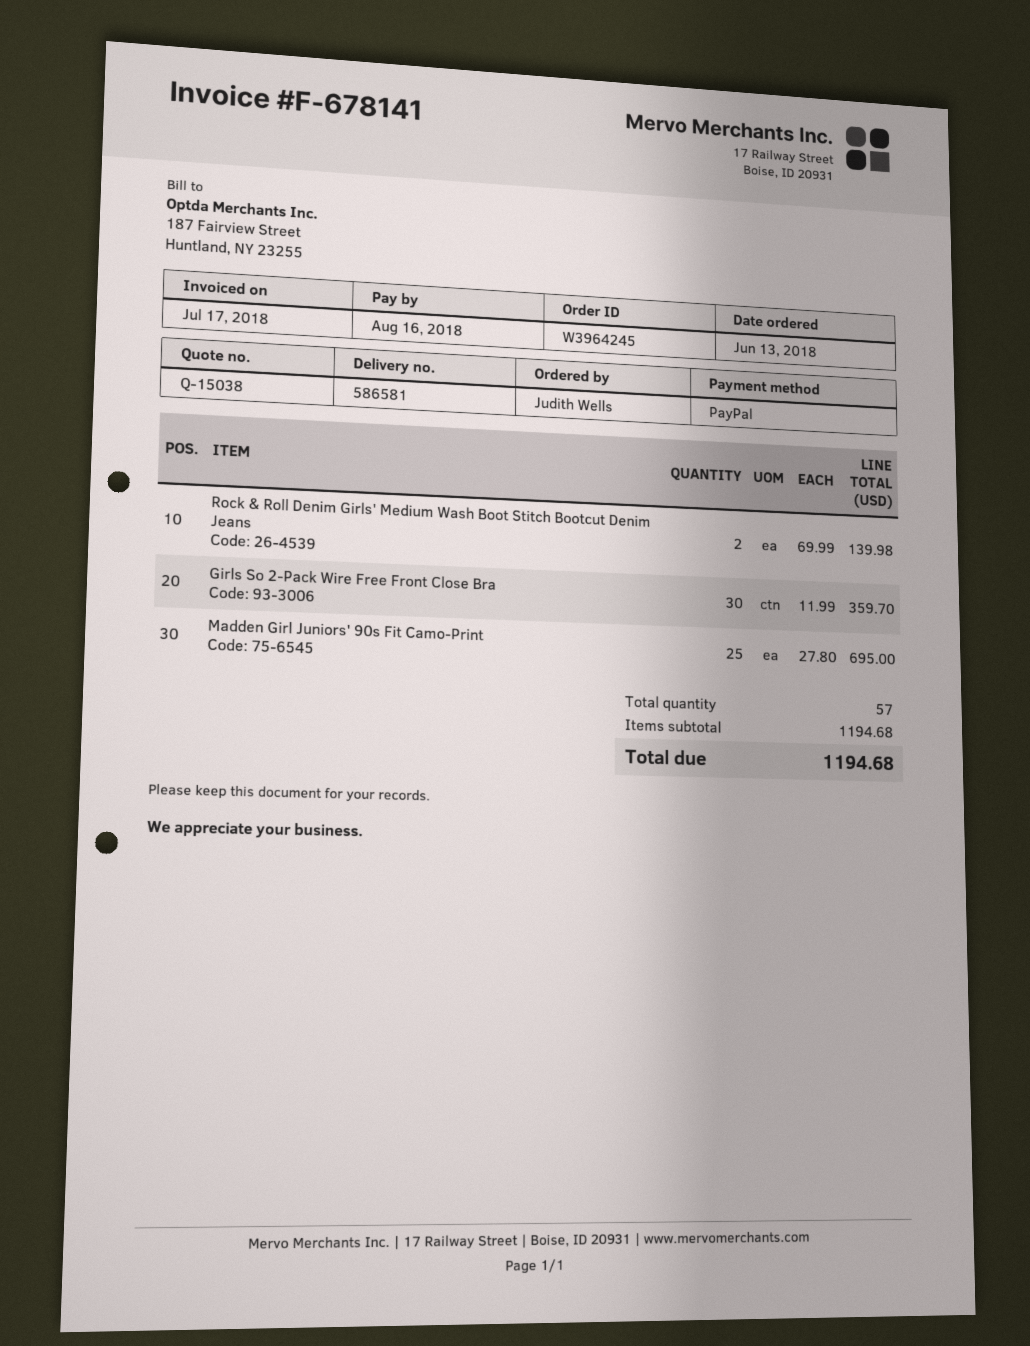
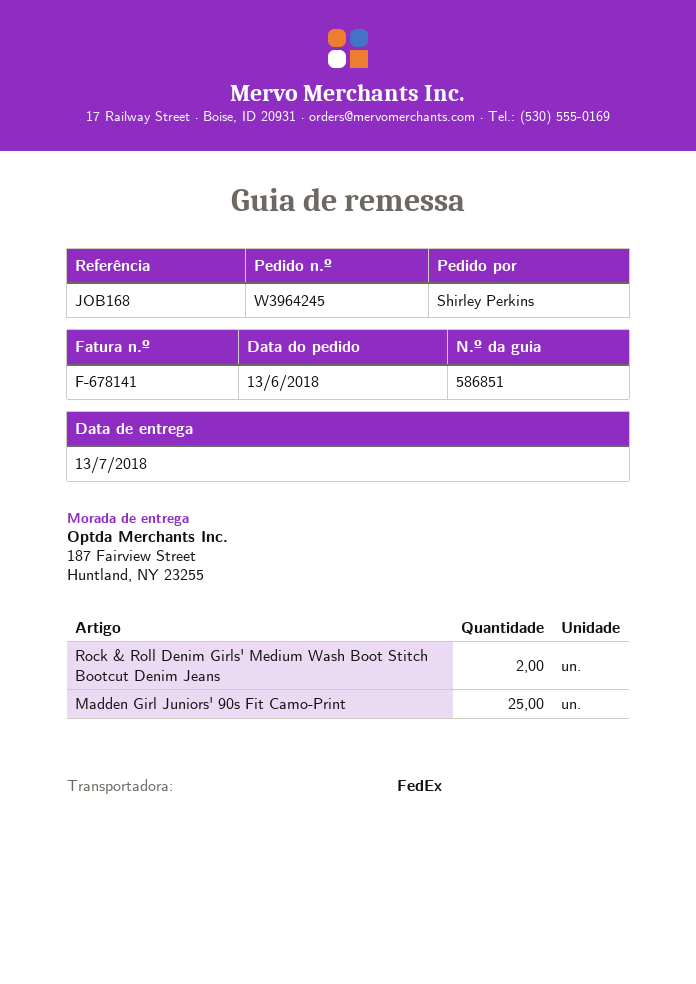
delivery note number: 586581 -> 586851
ordered by: Judith Wells -> Shirley Perkins
Girls So 2-Pack Wire Free Front Close Bra: 30 -> none

